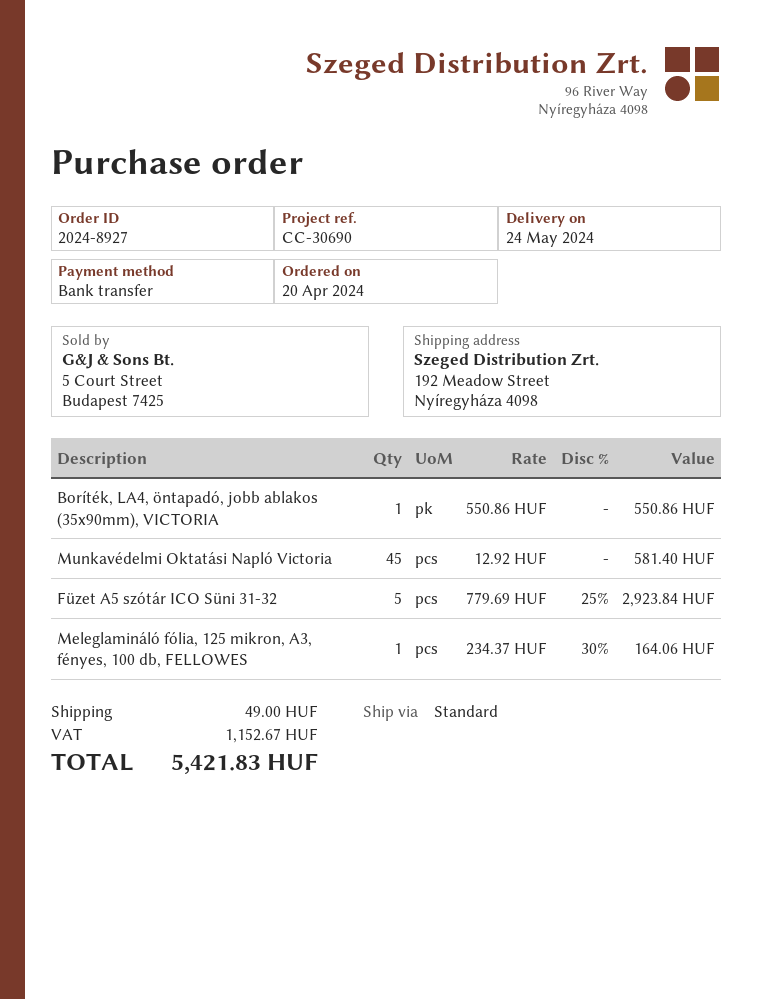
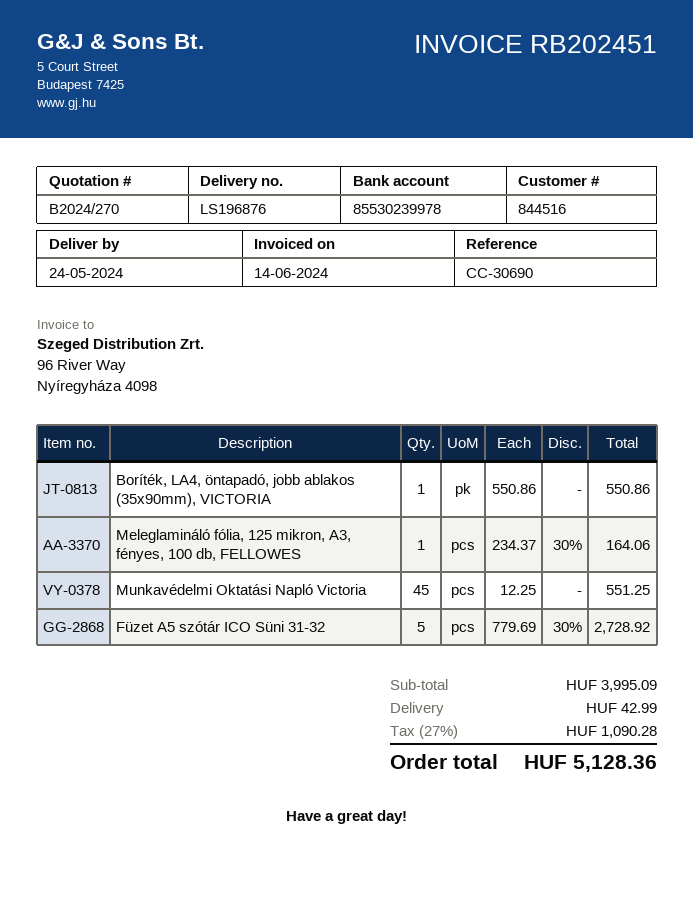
Munkavédelmi Oktatási Napló Victoria: 45 x 12.92 = 581.40 -> 45 x 12.25 = 551.25
Füzet A5 szótár ICO Süni 31-32: 5 x 779.69 - 25% = 2923.84 -> 5 x 779.69 - 30% = 2728.92
shipping: 49.00 -> 42.99
tax: 1152.67 -> 1090.28
total: 5421.83 -> 5128.36

